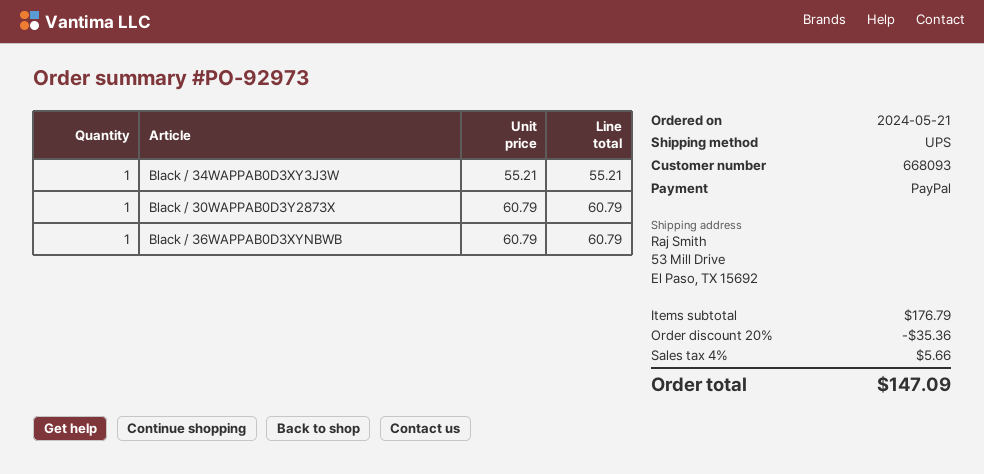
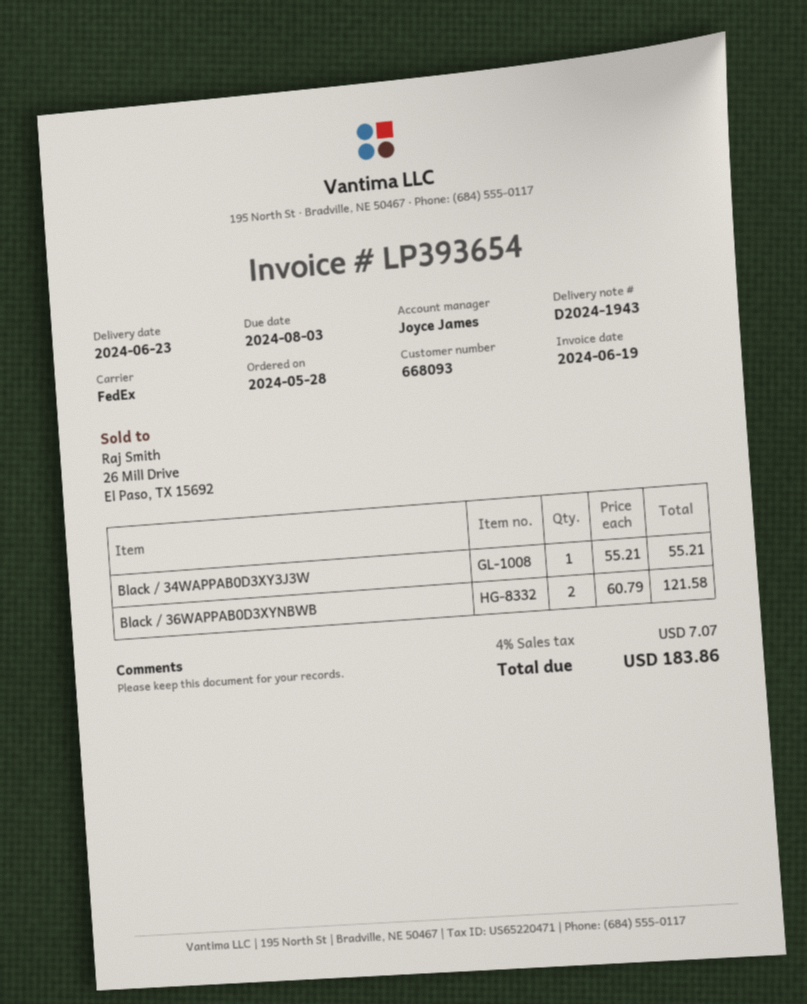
order date: 2024-05-21 -> 2024-05-28
shipping method: UPS -> FedEx
Black / 30WAPPAB0D3Y2873X: 1 x 60.79 = 60.79 -> none
Black / 36WAPPAB0D3XYNBWB: 1 x 60.79 = 60.79 -> 2 x 60.79 = 121.58
discount: 20% = 35.36 -> none
tax: 4% = 5.66 -> 4% = 7.07
total: 147.09 -> 183.86

